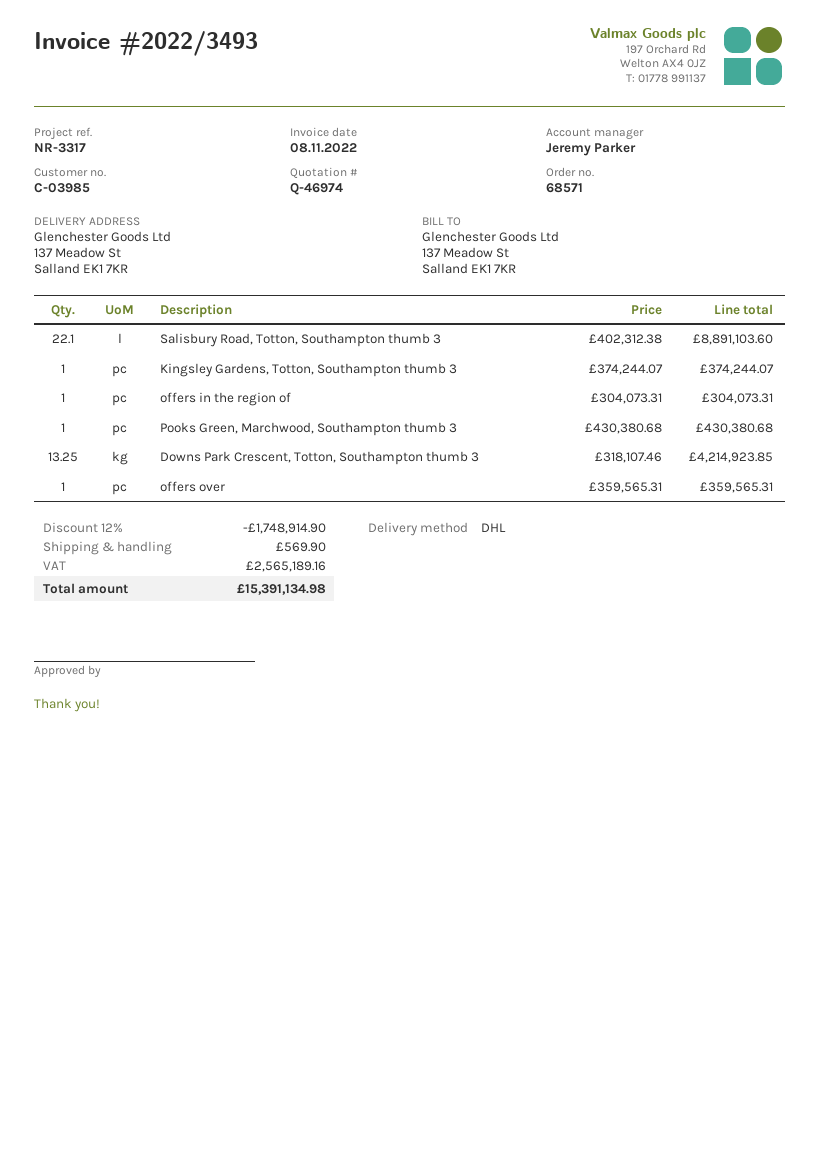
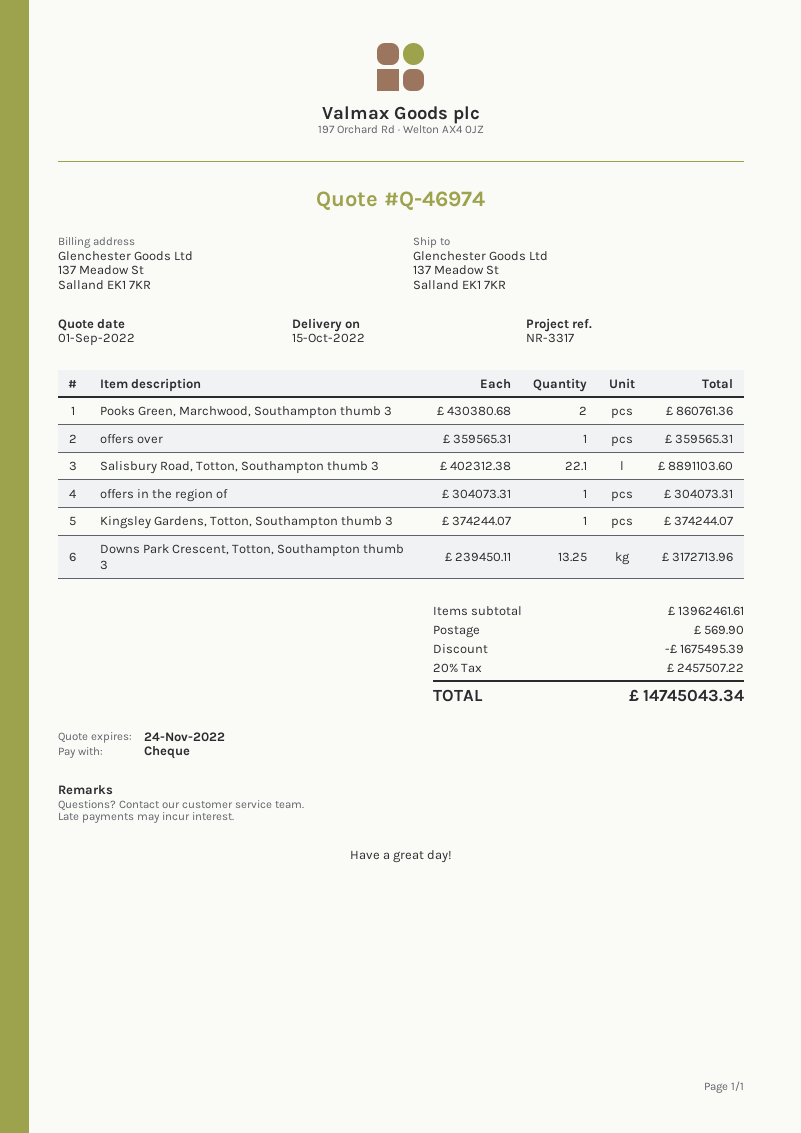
Pooks Green, Marchwood, Southampton thumb 3: 1 x 430380.68 = 430380.68 -> 2 x 430380.68 = 860761.36
Downs Park Crescent, Totton, Southampton thumb 3: 13.25 x 318107.46 = 4214923.85 -> 13.25 x 239450.11 = 3172713.96
discount: 1748914.90 -> 1675495.39
tax: 2565189.16 -> 2457507.22
total: 15391134.98 -> 14745043.34

